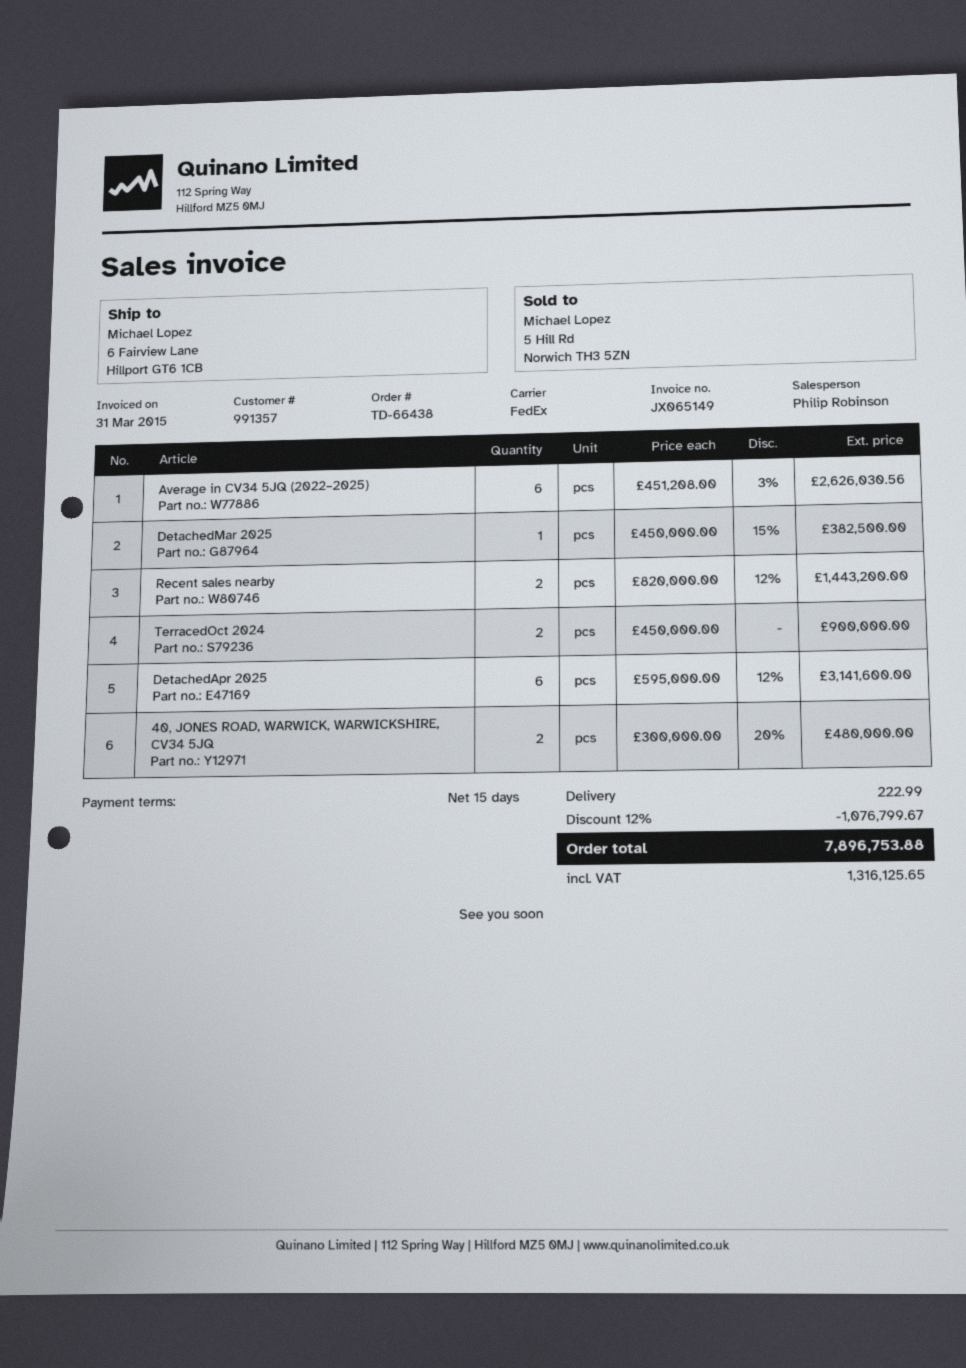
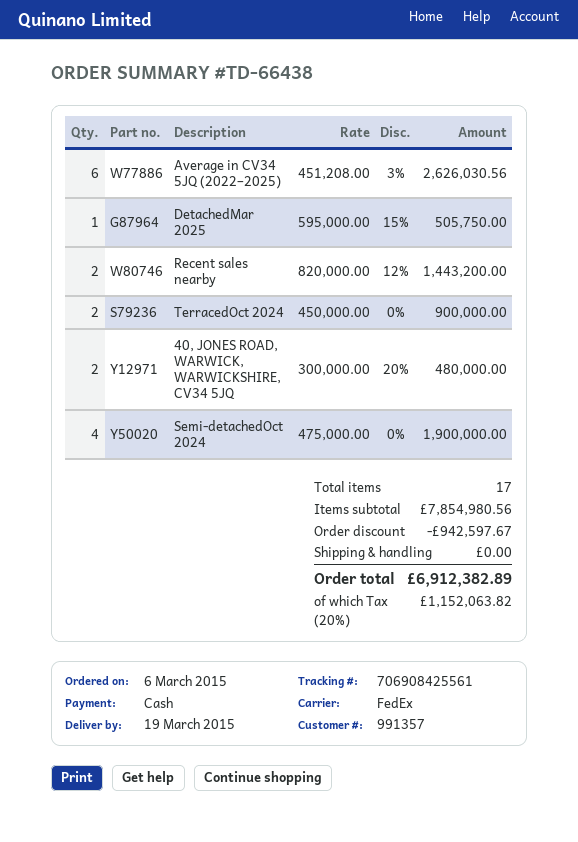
DetachedMar 2025: 1 x 450000.00 - 15% = 382500.00 -> 1 x 595000.00 - 15% = 505750.00
DetachedApr 2025: 6 x 595000.00 - 12% = 3141600.00 -> none
Semi-detachedOct 2024: none -> 4 x 475000.00 = 1900000.00
discount: 1076799.67 -> 942597.67
shipping: 222.99 -> 0.00
tax: 1316125.65 -> 1152063.82
total: 7896753.88 -> 6912382.89

